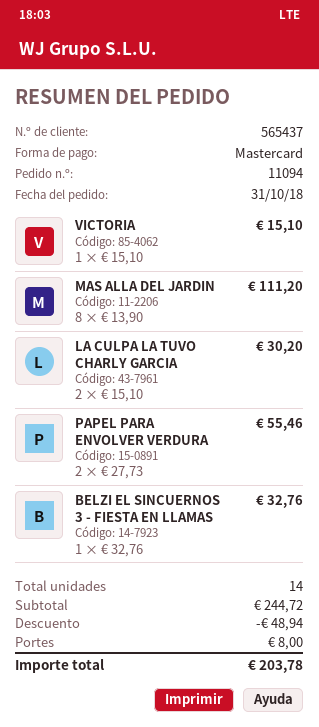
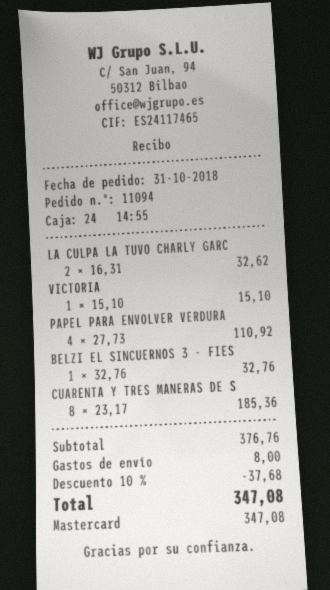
MAS ALLA DEL JARDIN: 8 x 13.90 = 111.20 -> none
LA CULPA LA TUVO CHARLY GARCIA: 2 x 15.10 = 30.20 -> 2 x 16.31 = 32.62
PAPEL PARA ENVOLVER VERDURA: 2 x 27.73 = 55.46 -> 4 x 27.73 = 110.92
CUARENTA Y TRES MANERAS DE S: none -> 8 x 23.17 = 185.36
subtotal: 244.72 -> 376.76
discount: 48.94 -> 37.68
total: 203.78 -> 347.08

